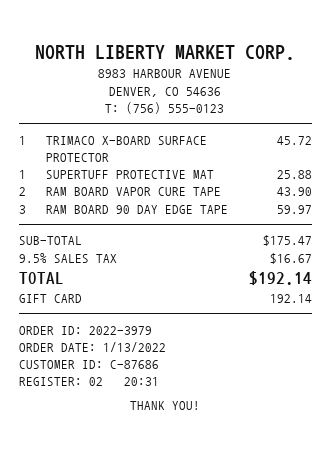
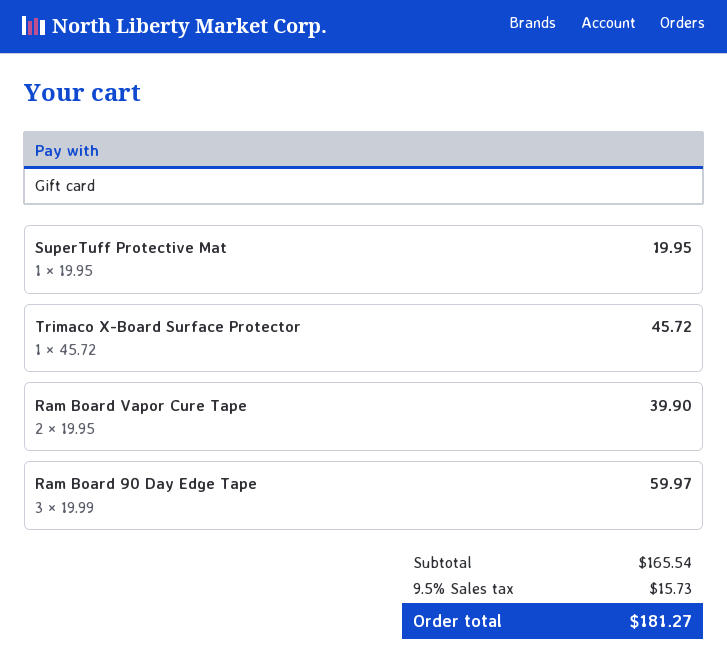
SUPERTUFF PROTECTIVE MAT: 1 for 25.88 -> 1 for 19.95
RAM BOARD VAPOR CURE TAPE: 2 for 43.90 -> 2 for 39.90
subtotal: 175.47 -> 165.54
tax: 9.5% = 16.67 -> 9.5% = 15.73
total: 192.14 -> 181.27

